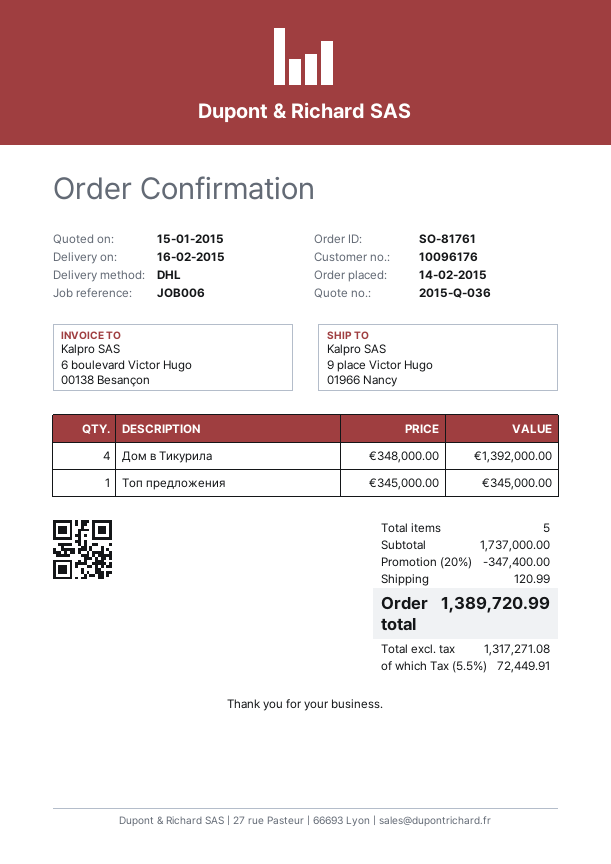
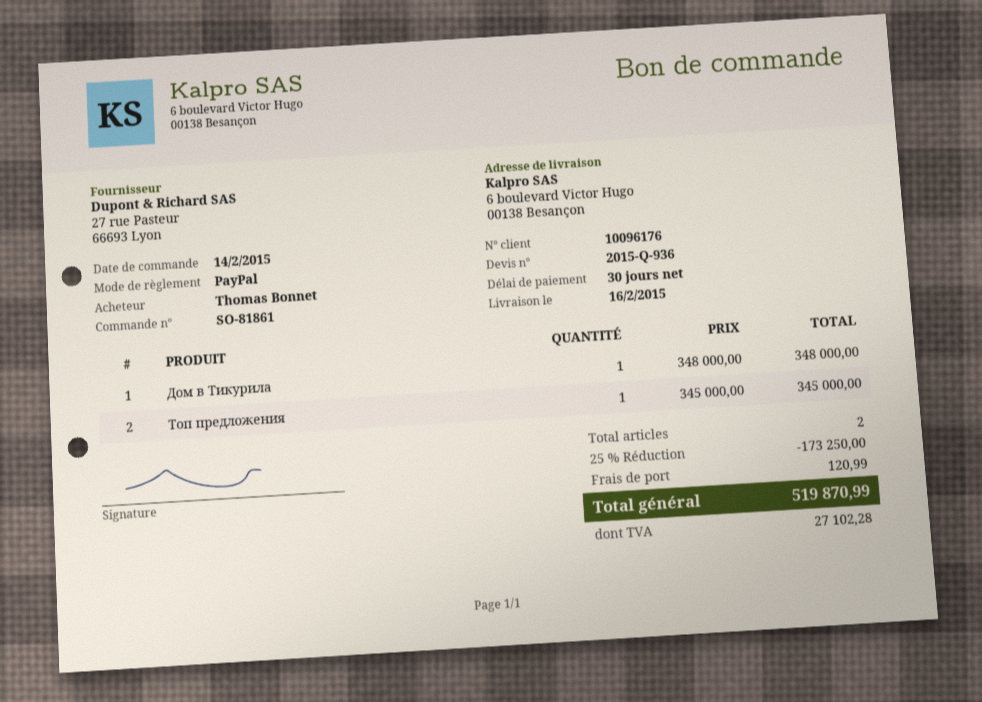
quote number: 2015-Q-036 -> 2015-Q-936
order number: SO-81761 -> SO-81861
ship to: 9 place Victor Hugo, 01966 Nancy -> 6 boulevard Victor Hugo, 00138 Besançon
Дом в Тикурила: 4 x 348000.00 = 1392000.00 -> 1 x 348000.00 = 348000.00
total quantity: 5 -> 2
discount: 20% = 347400.00 -> 25% = 173250.00
tax: 72449.91 -> 27102.28
total: 1389720.99 -> 519870.99

